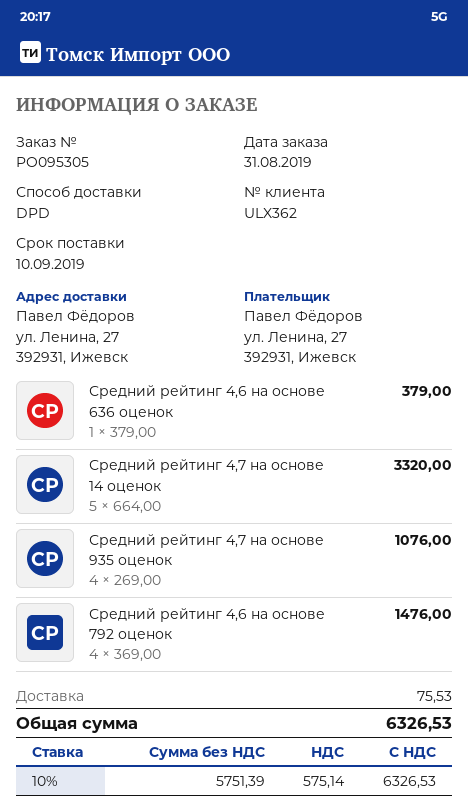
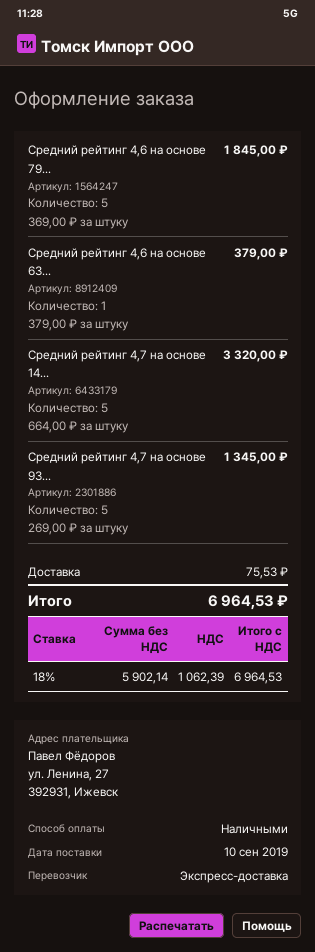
shipping method: DPD -> express
Средний рейтинг 4,7 на основе 935 оценок: 4 x 269.00 = 1076.00 -> 5 x 269.00 = 1345.00
Средний рейтинг 4,6 на основе 792 оценок: 4 x 369.00 = 1476.00 -> 5 x 369.00 = 1845.00
net: 5751.39 -> 5902.14
tax: 10% = 575.14 -> 18% = 1062.39
total: 6326.53 -> 6964.53

